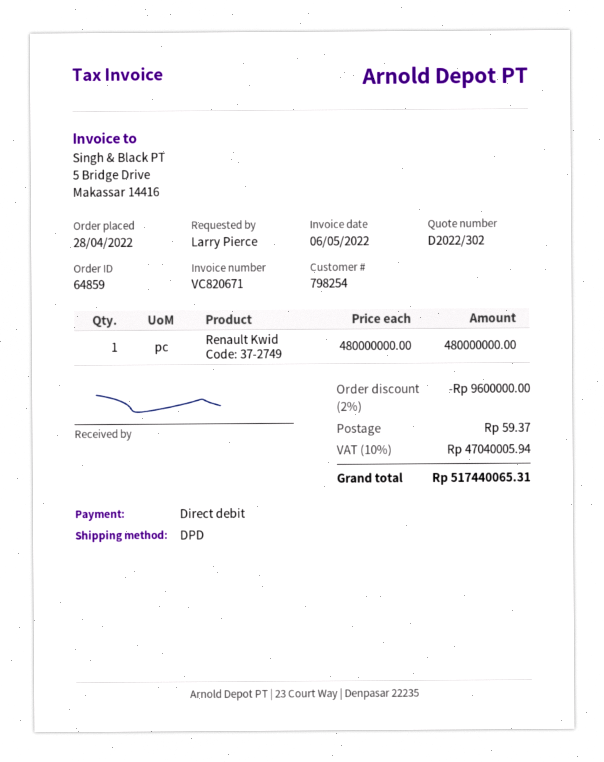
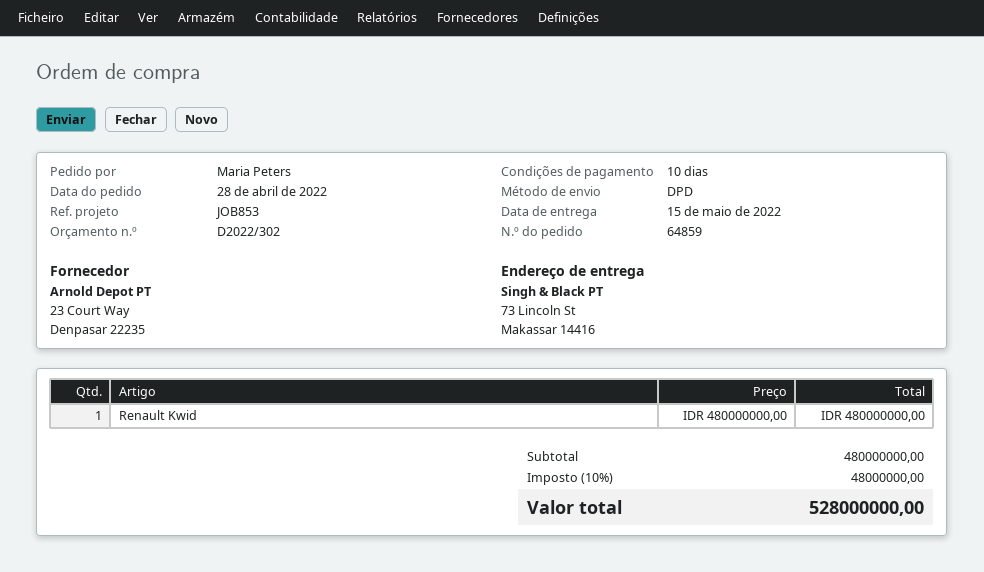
ordered by: Larry Pierce -> Maria Peters
discount: 2% = 9600000.00 -> none
shipping: 59.37 -> none
tax: 10% = 47040005.94 -> 10% = 48000000.00
total: 517440065.31 -> 528000000.00

